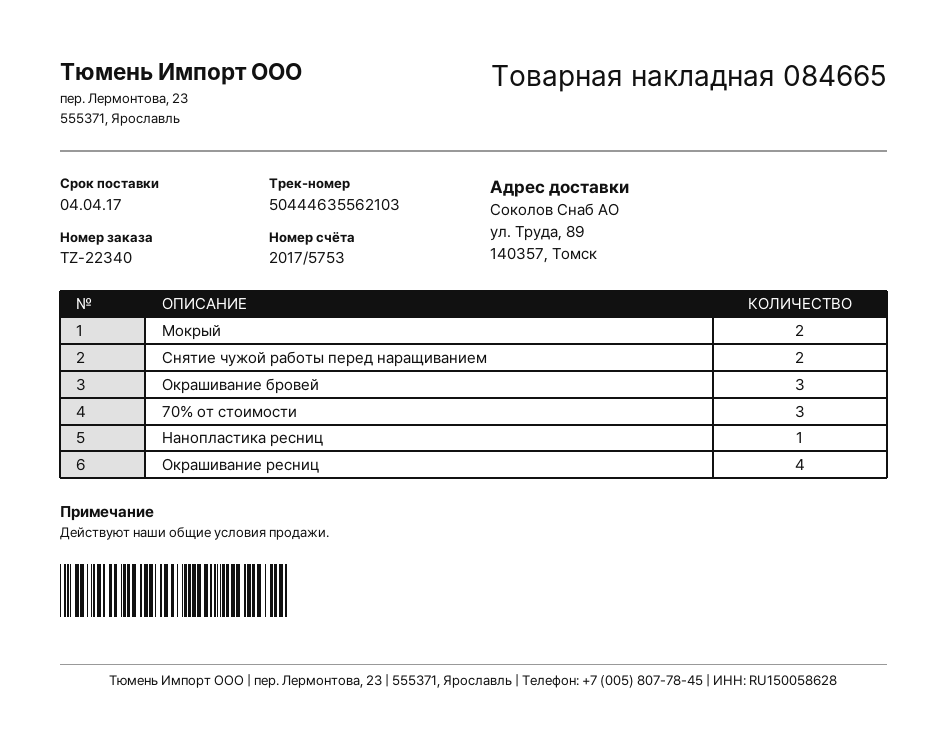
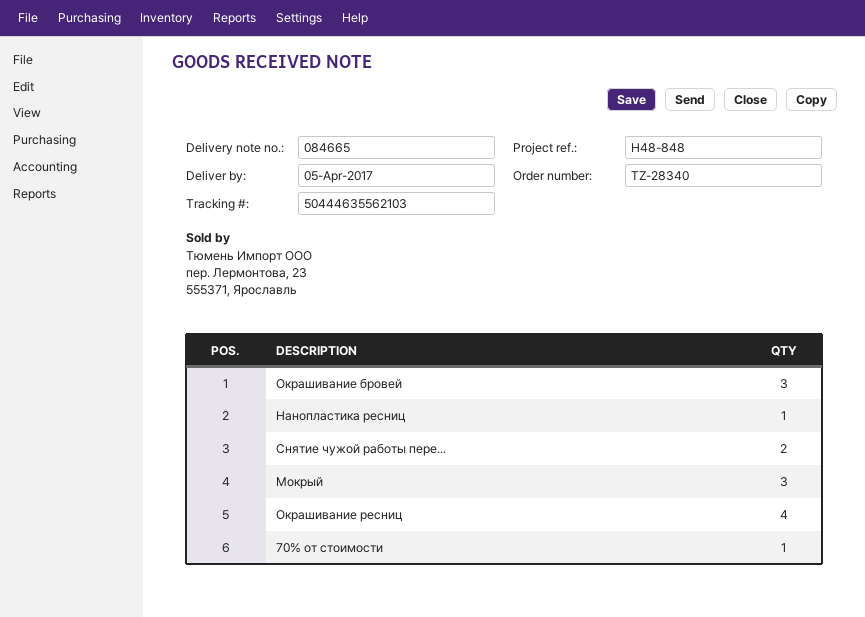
order number: TZ-22340 -> TZ-28340
delivery date: 2017-04-04 -> 2017-04-05
Мокрый: 2 -> 3
70% от стоимости: 3 -> 1

